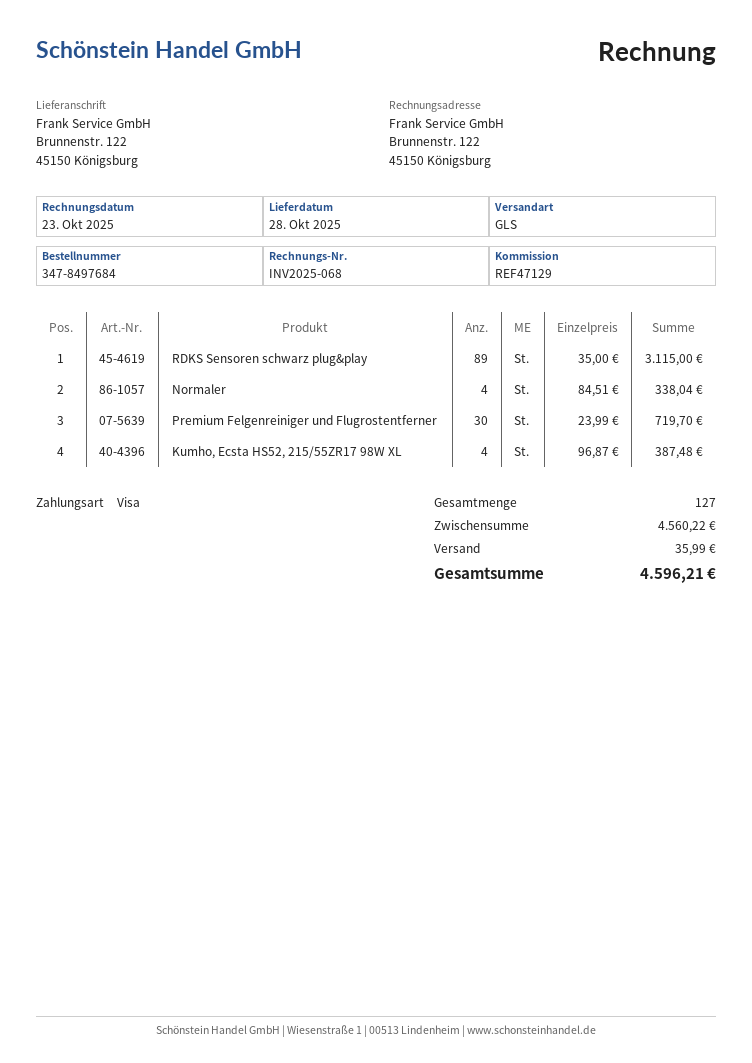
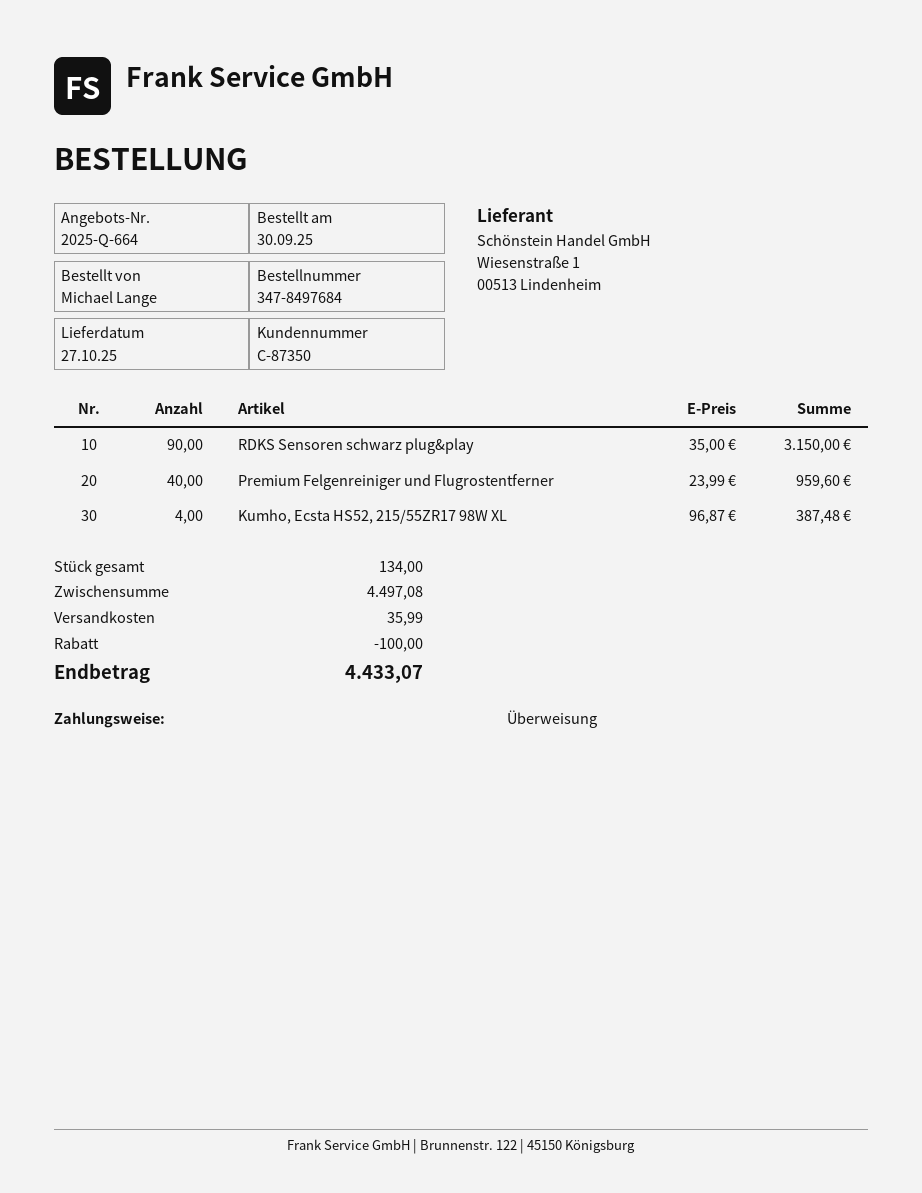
delivery date: 2025-10-28 -> 2025-10-27
payment method: Visa -> bank transfer
RDKS Sensoren schwarz plug&play: 89 x 35.00 = 3115.00 -> 90 x 35.00 = 3150.00
Normaler: 4 x 84.51 = 338.04 -> none
Premium Felgenreiniger und Flugrostentferner: 30 x 23.99 = 719.70 -> 40 x 23.99 = 959.60
total quantity: 127 -> 134
subtotal: 4560.22 -> 4497.08
discount: none -> 100.00
total: 4596.21 -> 4433.07

